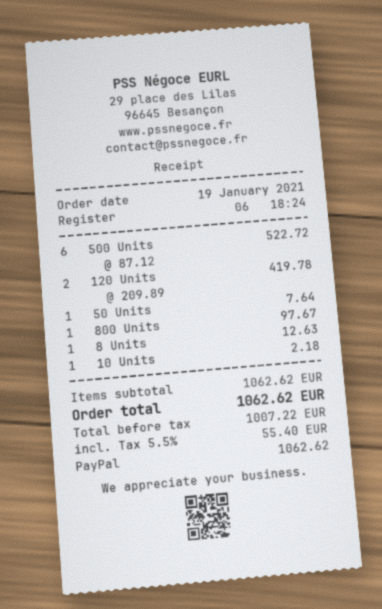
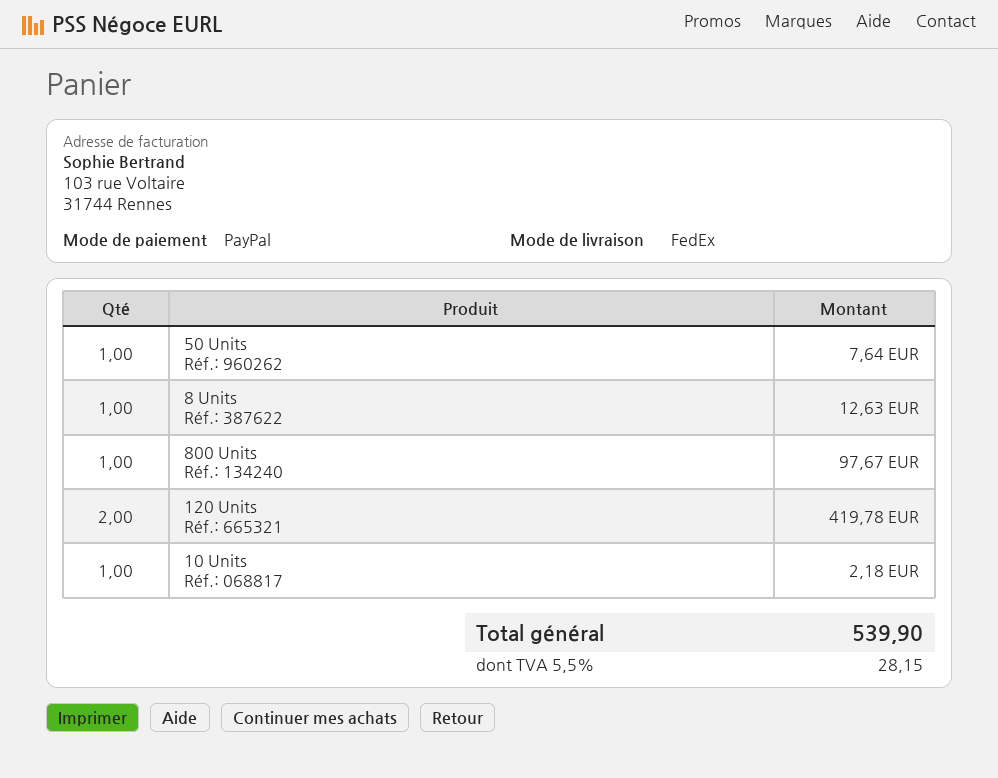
500 Units: 6 for 522.72 -> none
tax: 5.5% = 55.40 -> 5.5% = 28.15
total: 1062.62 -> 539.90

